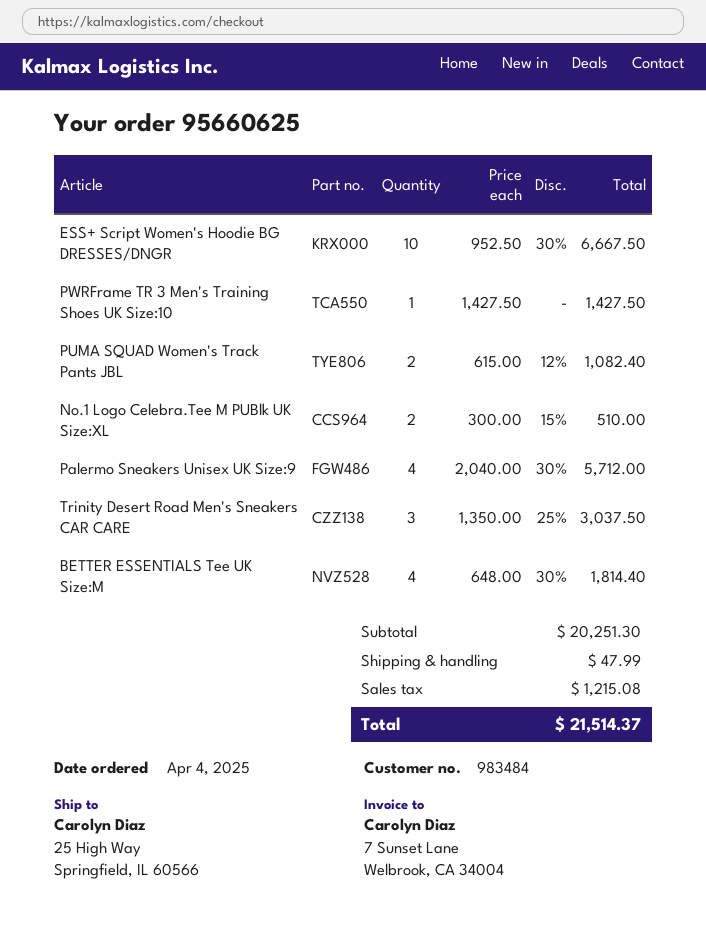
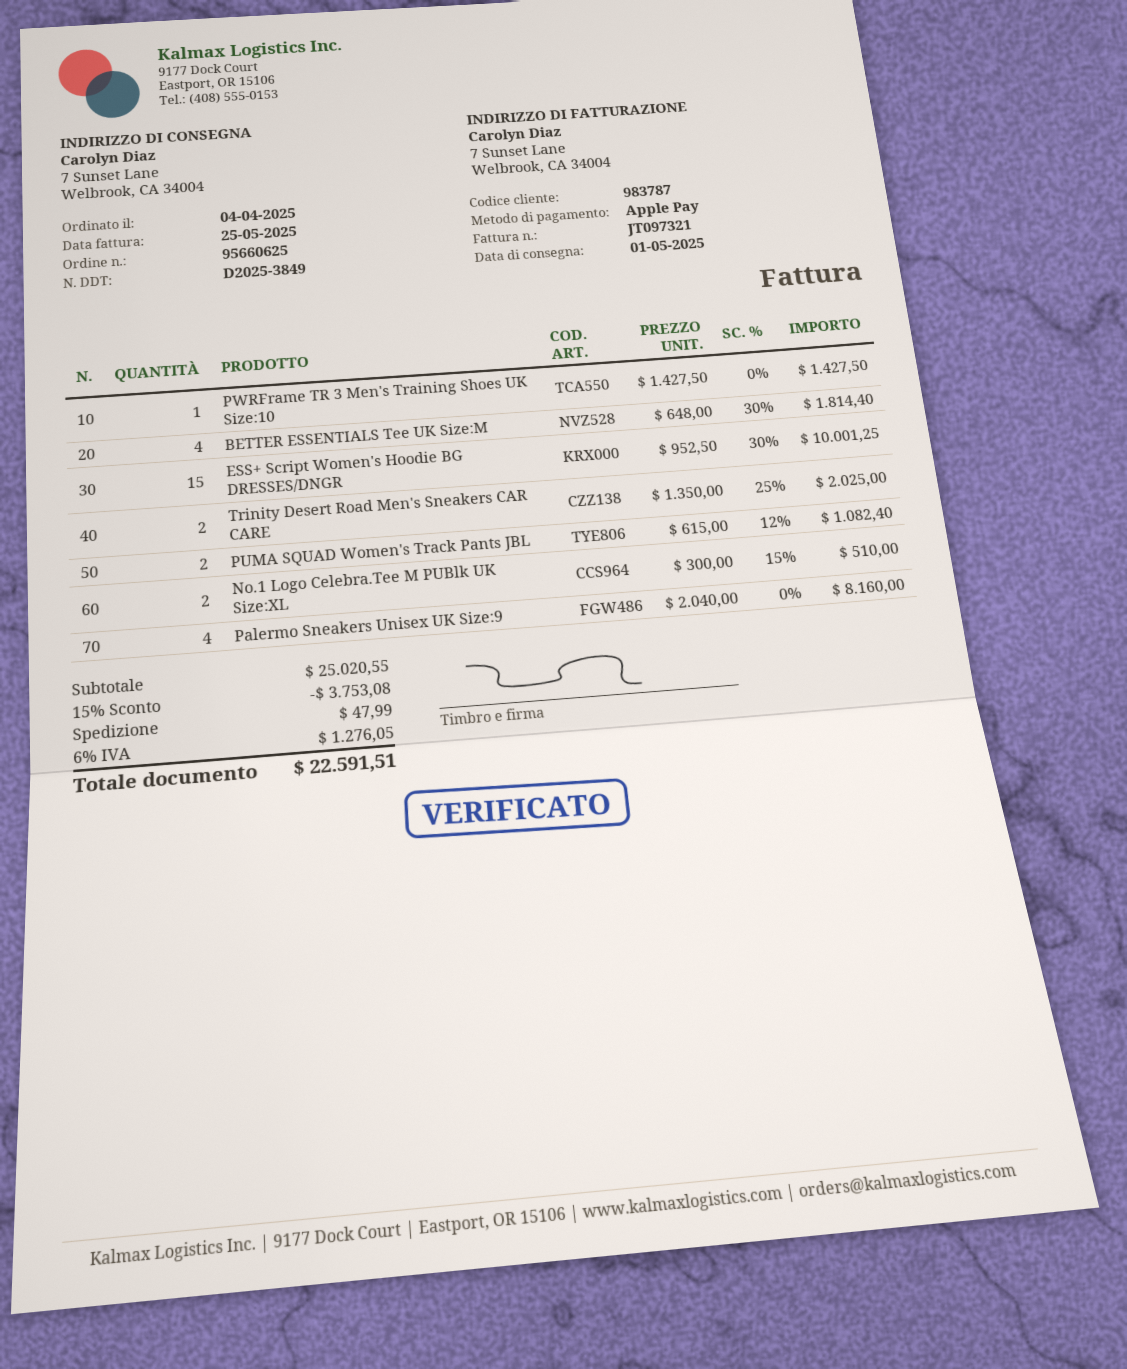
customer number: 983484 -> 983787
ship to: 25 High Way, Springfield, IL 60566 -> 7 Sunset Lane, Welbrook, CA 34004
ESS+ Script Women's Hoodie BG DRESSES/DNGR: 10 x 952.50 - 30% = 6667.50 -> 15 x 952.50 - 30% = 10001.25
Palermo Sneakers Unisex UK Size:9: 4 x 2040.00 - 30% = 5712.00 -> 4 x 2040.00 = 8160.00
Trinity Desert Road Men's Sneakers CAR CARE: 3 x 1350.00 - 25% = 3037.50 -> 2 x 1350.00 - 25% = 2025.00
subtotal: 20251.30 -> 25020.55
discount: none -> 15% = 3753.08
tax: 1215.08 -> 1276.05
total: 21514.37 -> 22591.51

